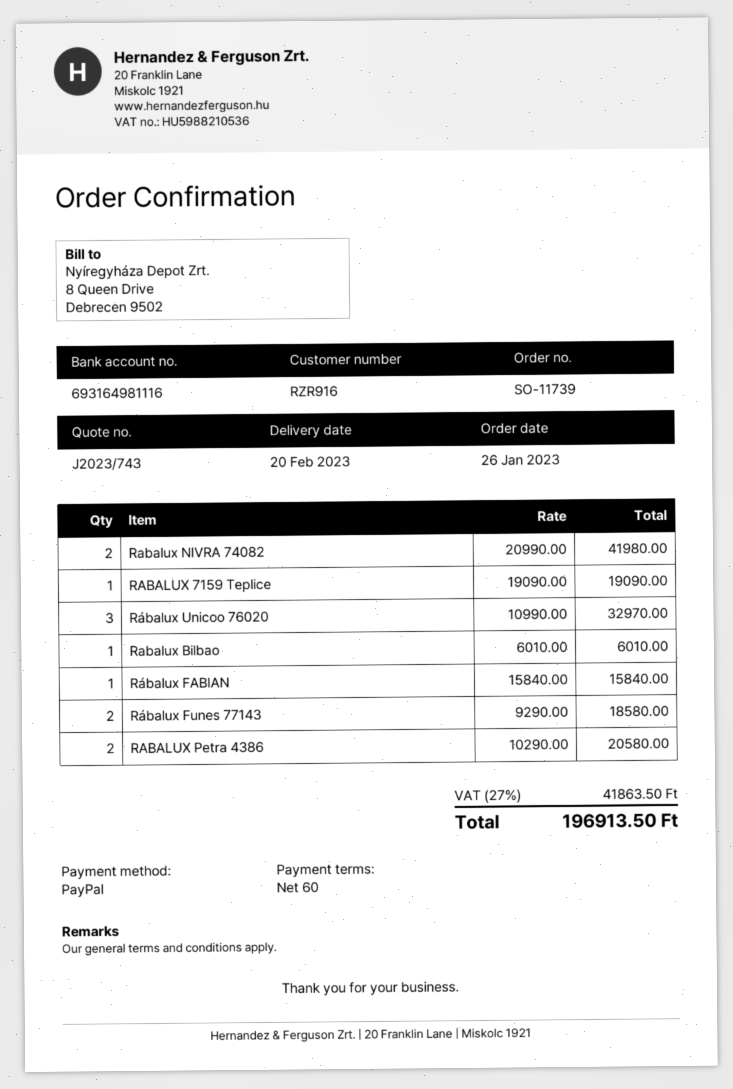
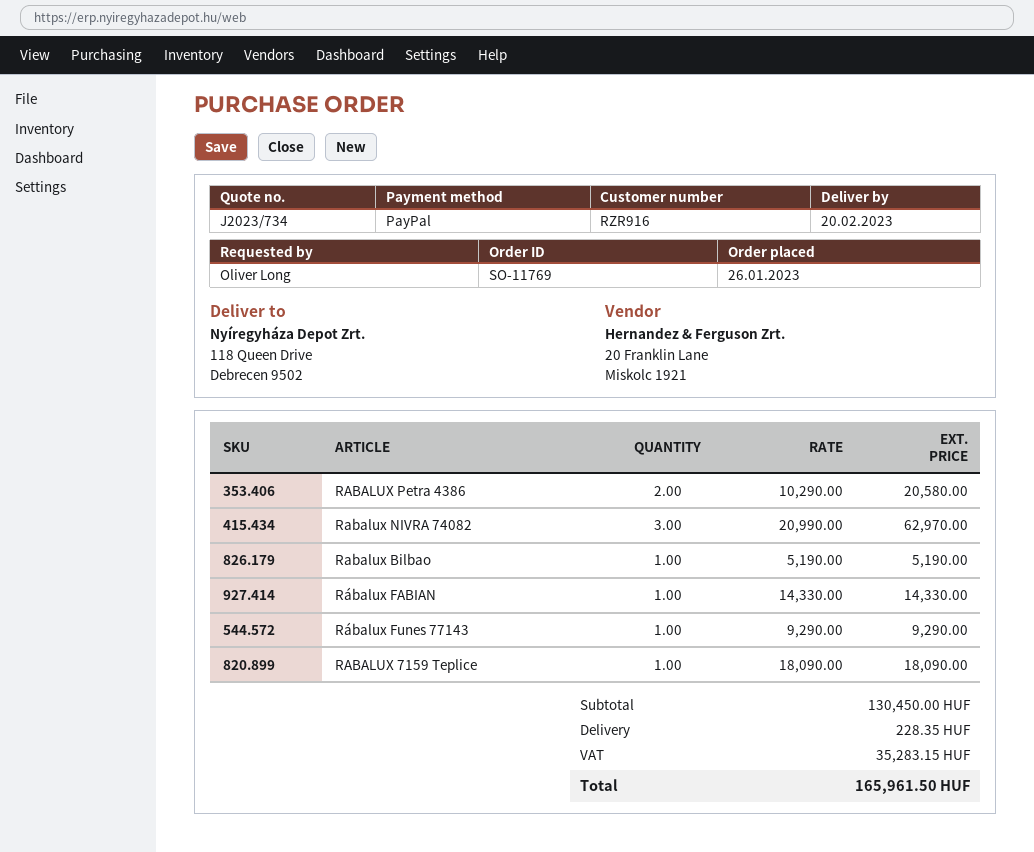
quote number: J2023/743 -> J2023/734
order number: SO-11739 -> SO-11769
Rabalux NIVRA 74082: 2 x 20990.00 = 41980.00 -> 3 x 20990.00 = 62970.00
RABALUX 7159 Teplice: 1 x 19090.00 = 19090.00 -> 1 x 18090.00 = 18090.00
Rábalux Unicoo 76020: 3 x 10990.00 = 32970.00 -> none
Rabalux Bilbao: 1 x 6010.00 = 6010.00 -> 1 x 5190.00 = 5190.00
Rábalux FABIAN: 1 x 15840.00 = 15840.00 -> 1 x 14330.00 = 14330.00
Rábalux Funes 77143: 2 x 9290.00 = 18580.00 -> 1 x 9290.00 = 9290.00
shipping: none -> 228.35
tax: 41863.50 -> 35283.15
total: 196913.50 -> 165961.50

